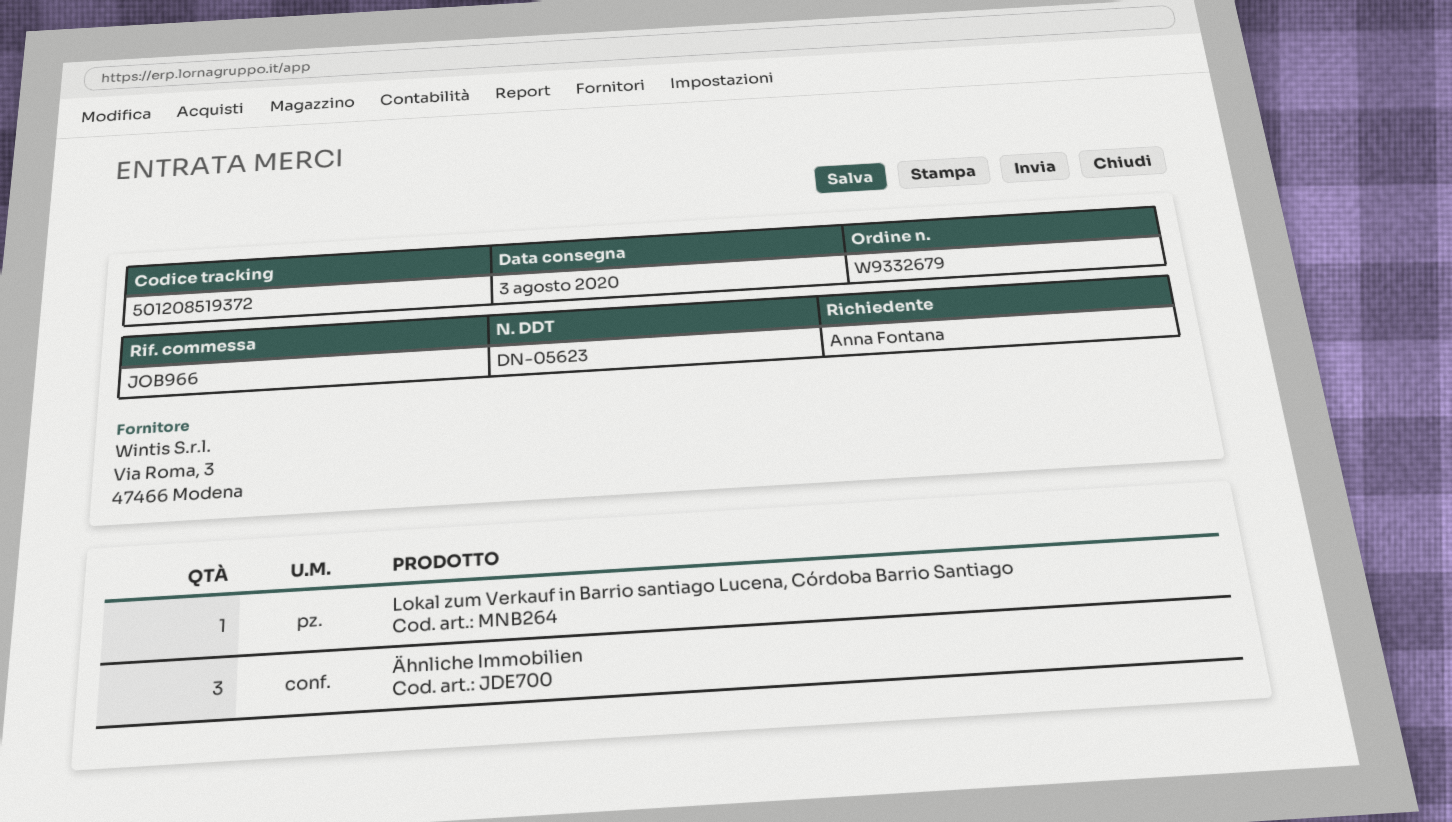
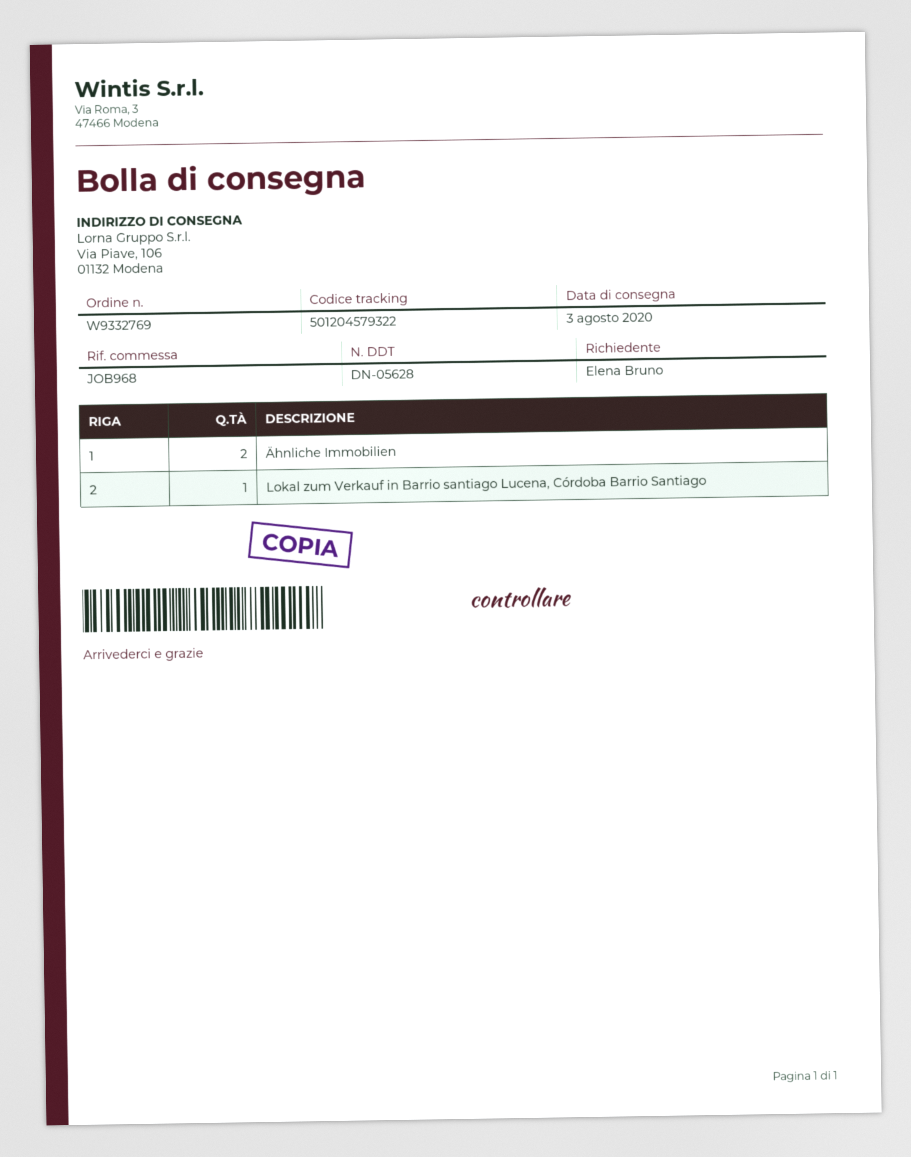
order number: W9332679 -> W9332769
delivery note number: DN-05623 -> DN-05628
reference: JOB966 -> JOB968
ordered by: Anna Fontana -> Elena Bruno
tracking number: 501208519372 -> 501204579322
Ähnliche Immobilien: 3 -> 2

